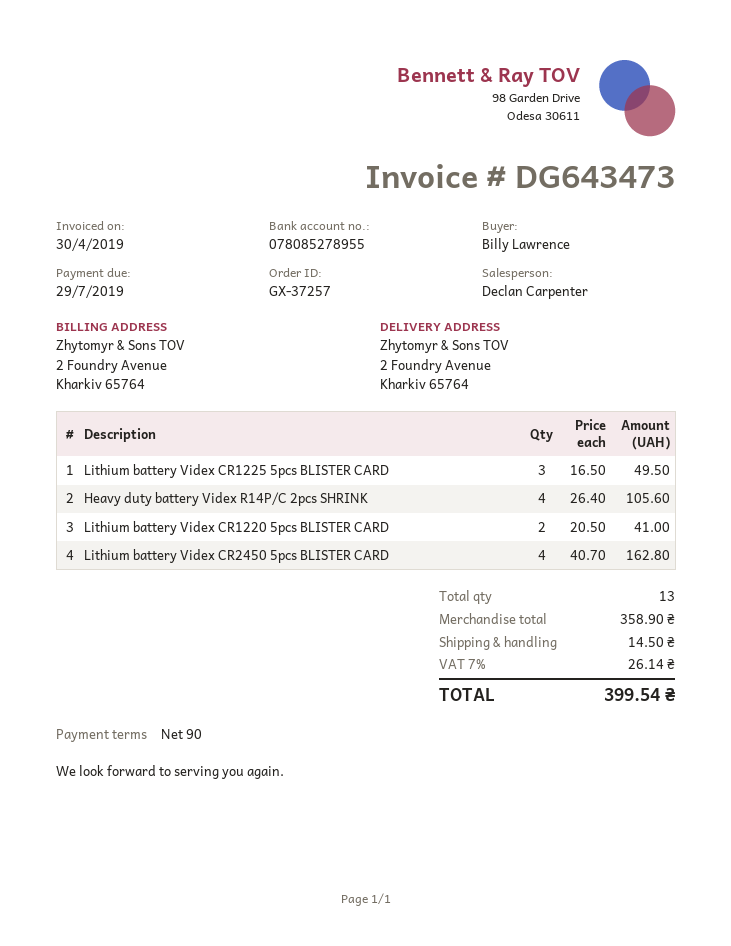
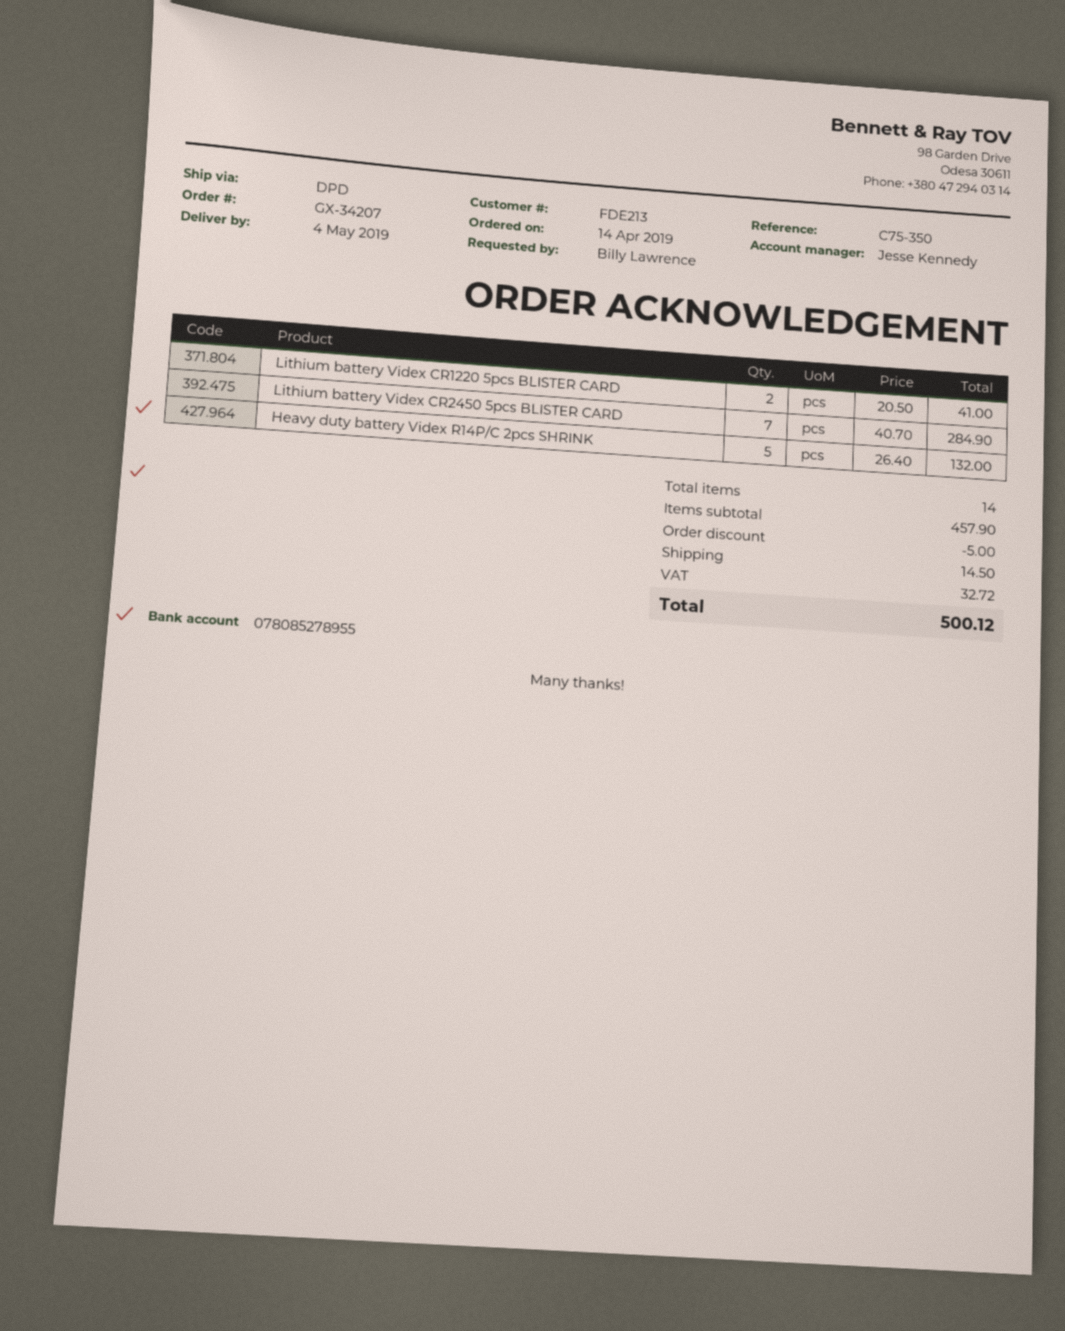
order number: GX-37257 -> GX-34207
sales rep: Declan Carpenter -> Jesse Kennedy
Lithium battery Videx CR1225 5pcs BLISTER CARD: 3 x 16.50 = 49.50 -> none
Heavy duty battery Videx R14P/C 2pcs SHRINK: 4 x 26.40 = 105.60 -> 5 x 26.40 = 132.00
Lithium battery Videx CR2450 5pcs BLISTER CARD: 4 x 40.70 = 162.80 -> 7 x 40.70 = 284.90
total quantity: 13 -> 14
subtotal: 358.90 -> 457.90
discount: none -> 5.00
tax: 26.14 -> 32.72
total: 399.54 -> 500.12

